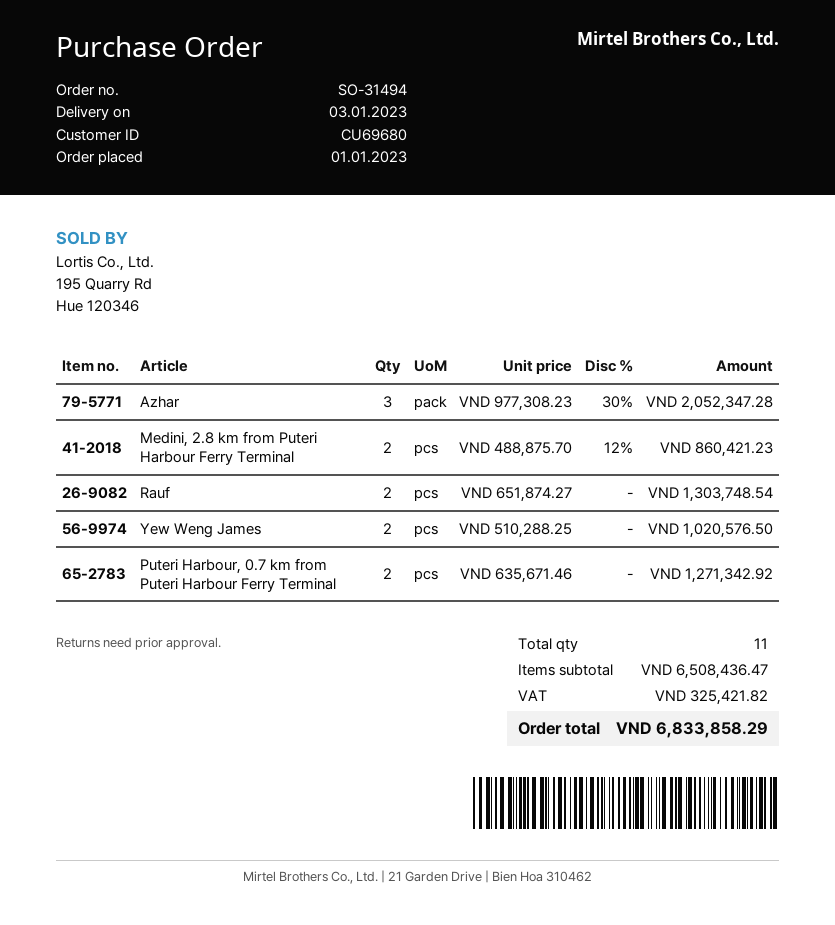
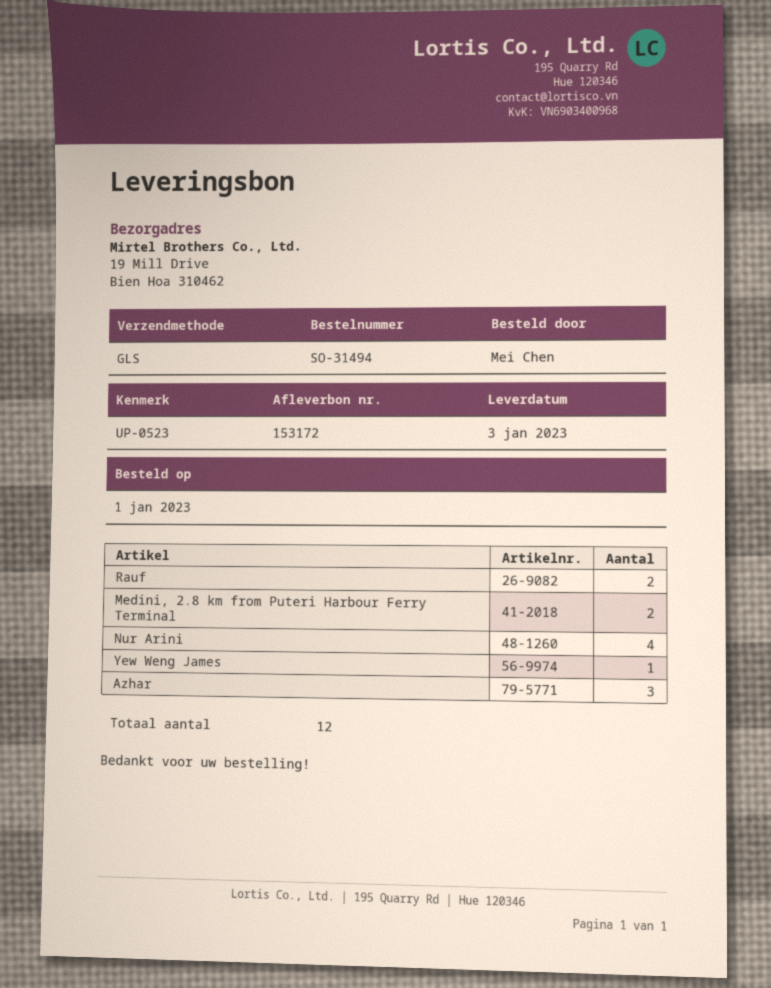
Yew Weng James: 2 -> 1
Puteri Harbour, 0.7 km from Puteri Harbour Ferry Terminal: 2 -> none
Nur Arini: none -> 4
total quantity: 11 -> 12

